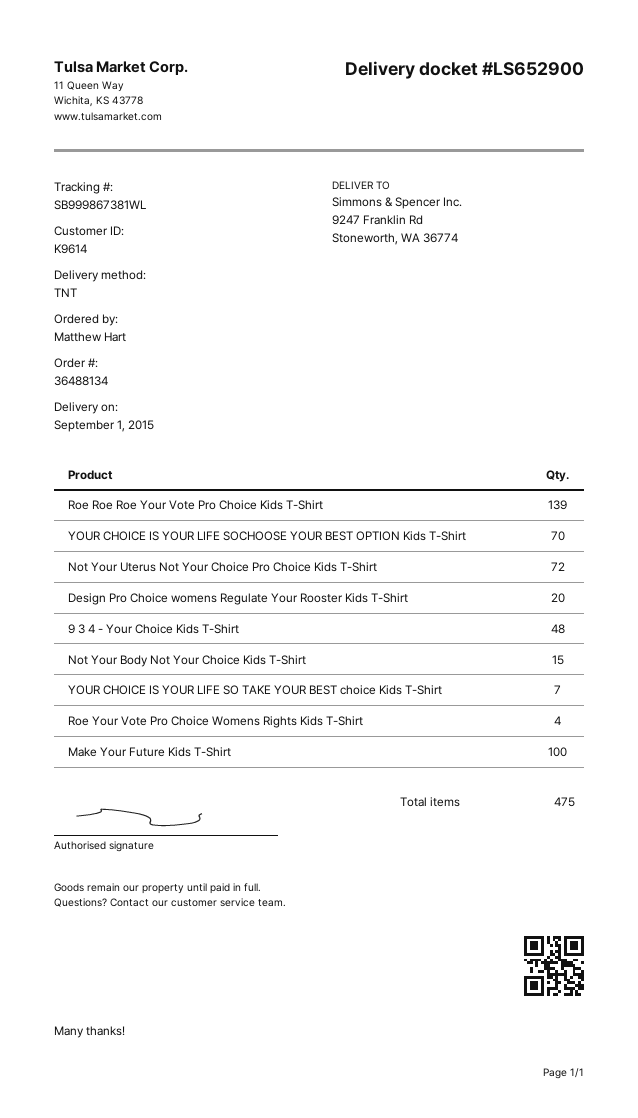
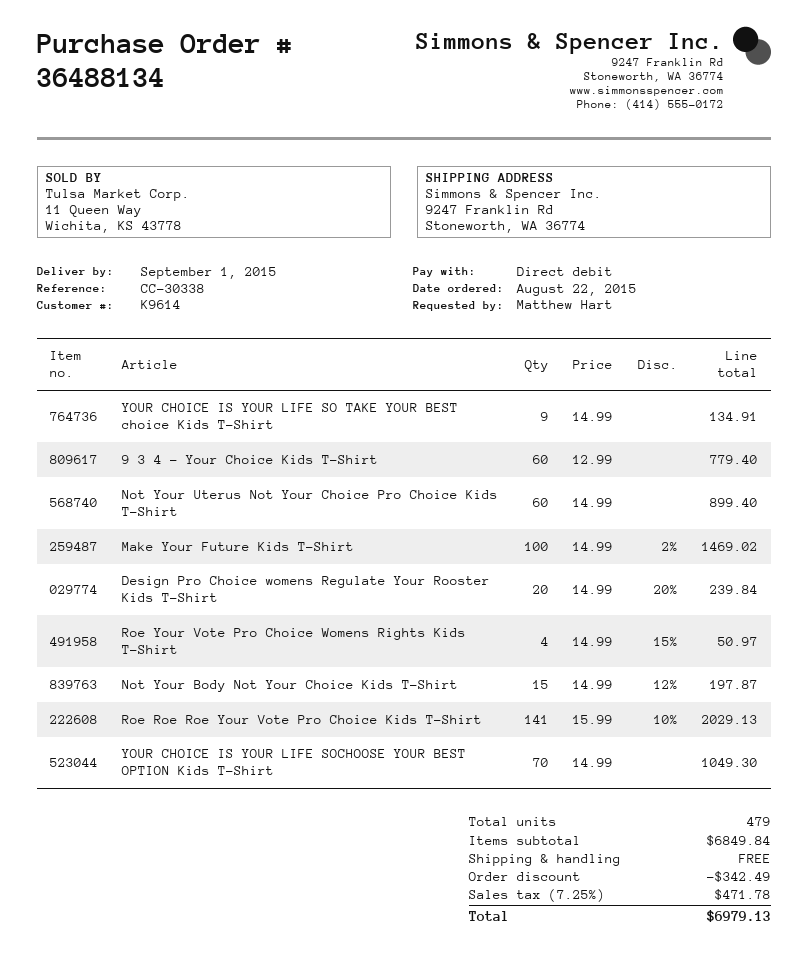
Roe Roe Roe Your Vote Pro Choice Kids T-Shirt: 139 -> 141
Not Your Uterus Not Your Choice Pro Choice Kids T-Shirt: 72 -> 60
9 3 4 - Your Choice Kids T-Shirt: 48 -> 60
YOUR CHOICE IS YOUR LIFE SO TAKE YOUR BEST choice Kids T-Shirt: 7 -> 9
total quantity: 475 -> 479

